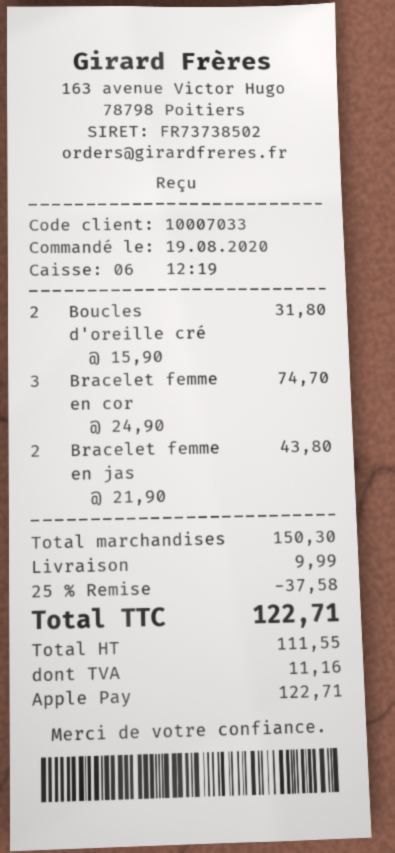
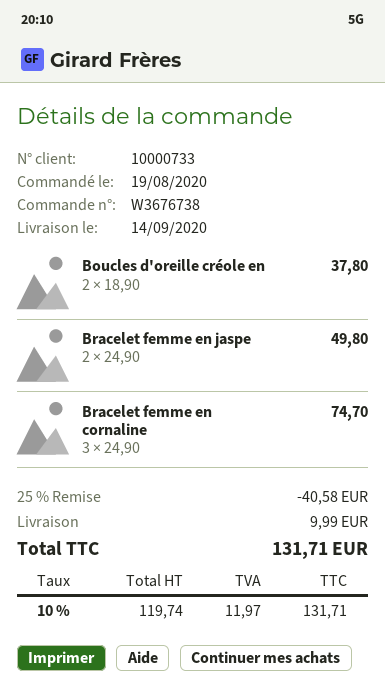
customer number: 10007033 -> 10000733
Boucles d'oreille cré: 2 x 15.90 = 31.80 -> 2 x 18.90 = 37.80
Bracelet femme en jas: 2 x 21.90 = 43.80 -> 2 x 24.90 = 49.80
discount: 25% = 37.58 -> 25% = 40.58
net: 111.55 -> 119.74
tax: 11.16 -> 11.97
total: 122.71 -> 131.71

